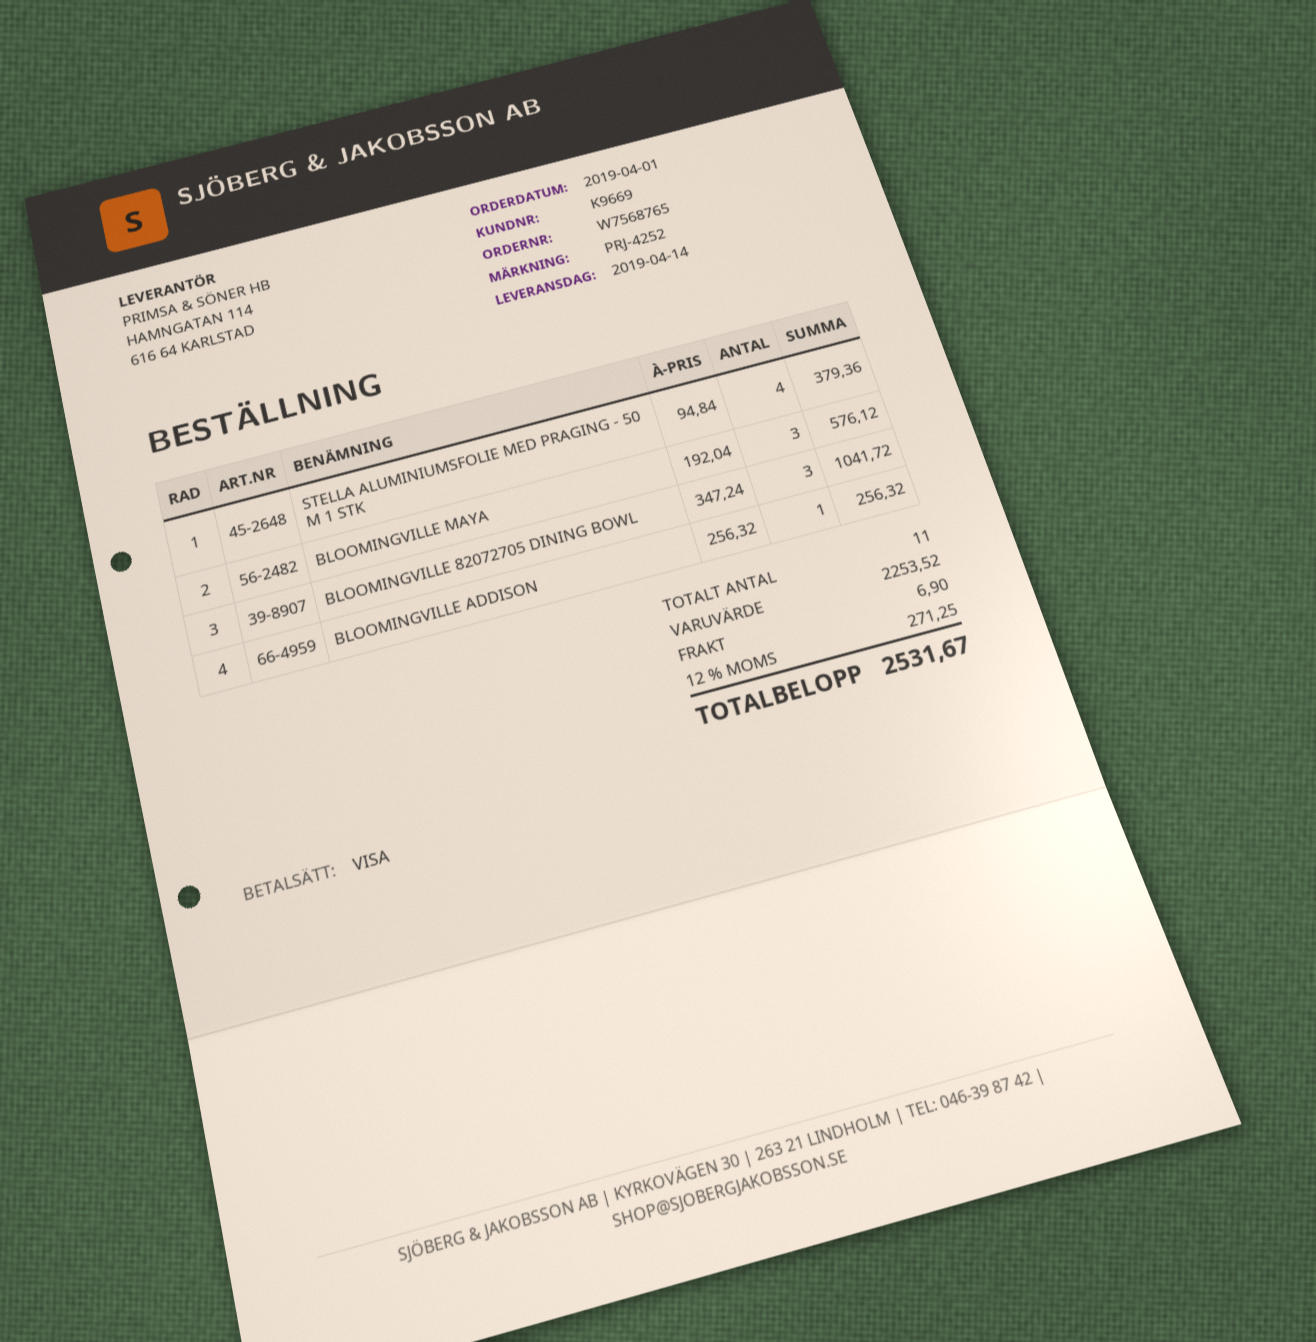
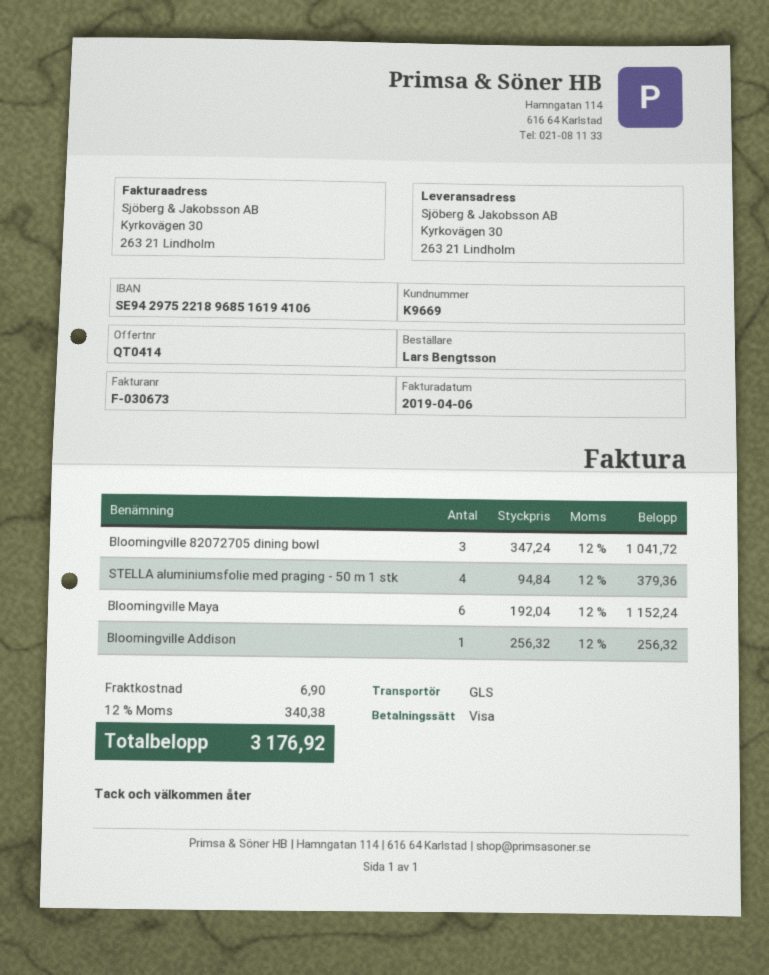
BLOOMINGVILLE MAYA: 3 x 192.04 = 576.12 -> 6 x 192.04 = 1152.24
tax: 12% = 271.25 -> 12% = 340.38
total: 2531.67 -> 3176.92

